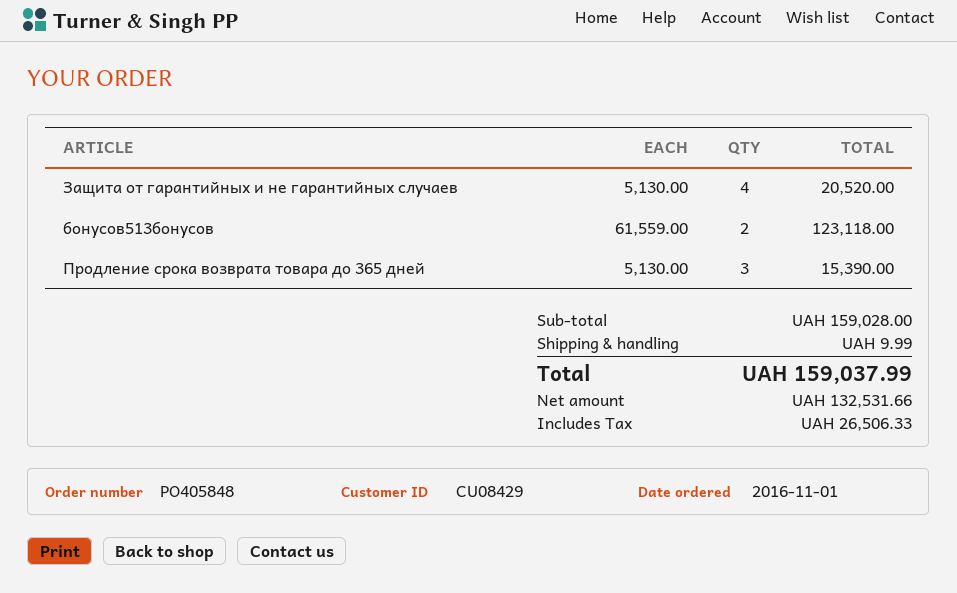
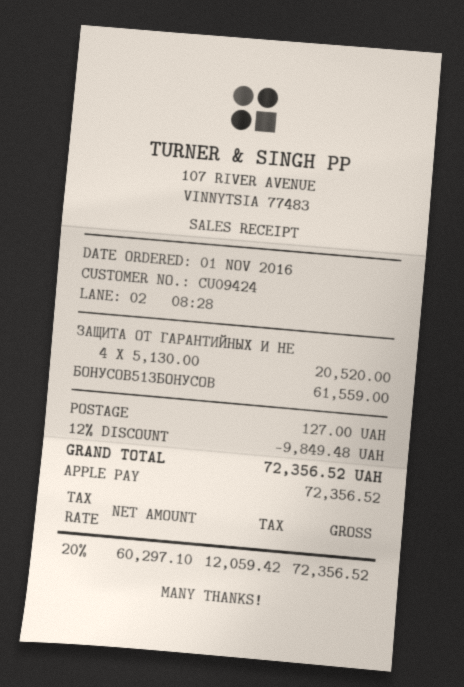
customer number: CU08429 -> CU09424
бонусов513бонусов: 2 x 61559.00 = 123118.00 -> 1 x 61559.00 = 61559.00
Продление срока возврата товара до 365 дней: 3 x 5130.00 = 15390.00 -> none
discount: none -> 12% = 9849.48
shipping: 9.99 -> 127.00
net: 132531.66 -> 60297.10
tax: 26506.33 -> 12059.42
total: 159037.99 -> 72356.52

